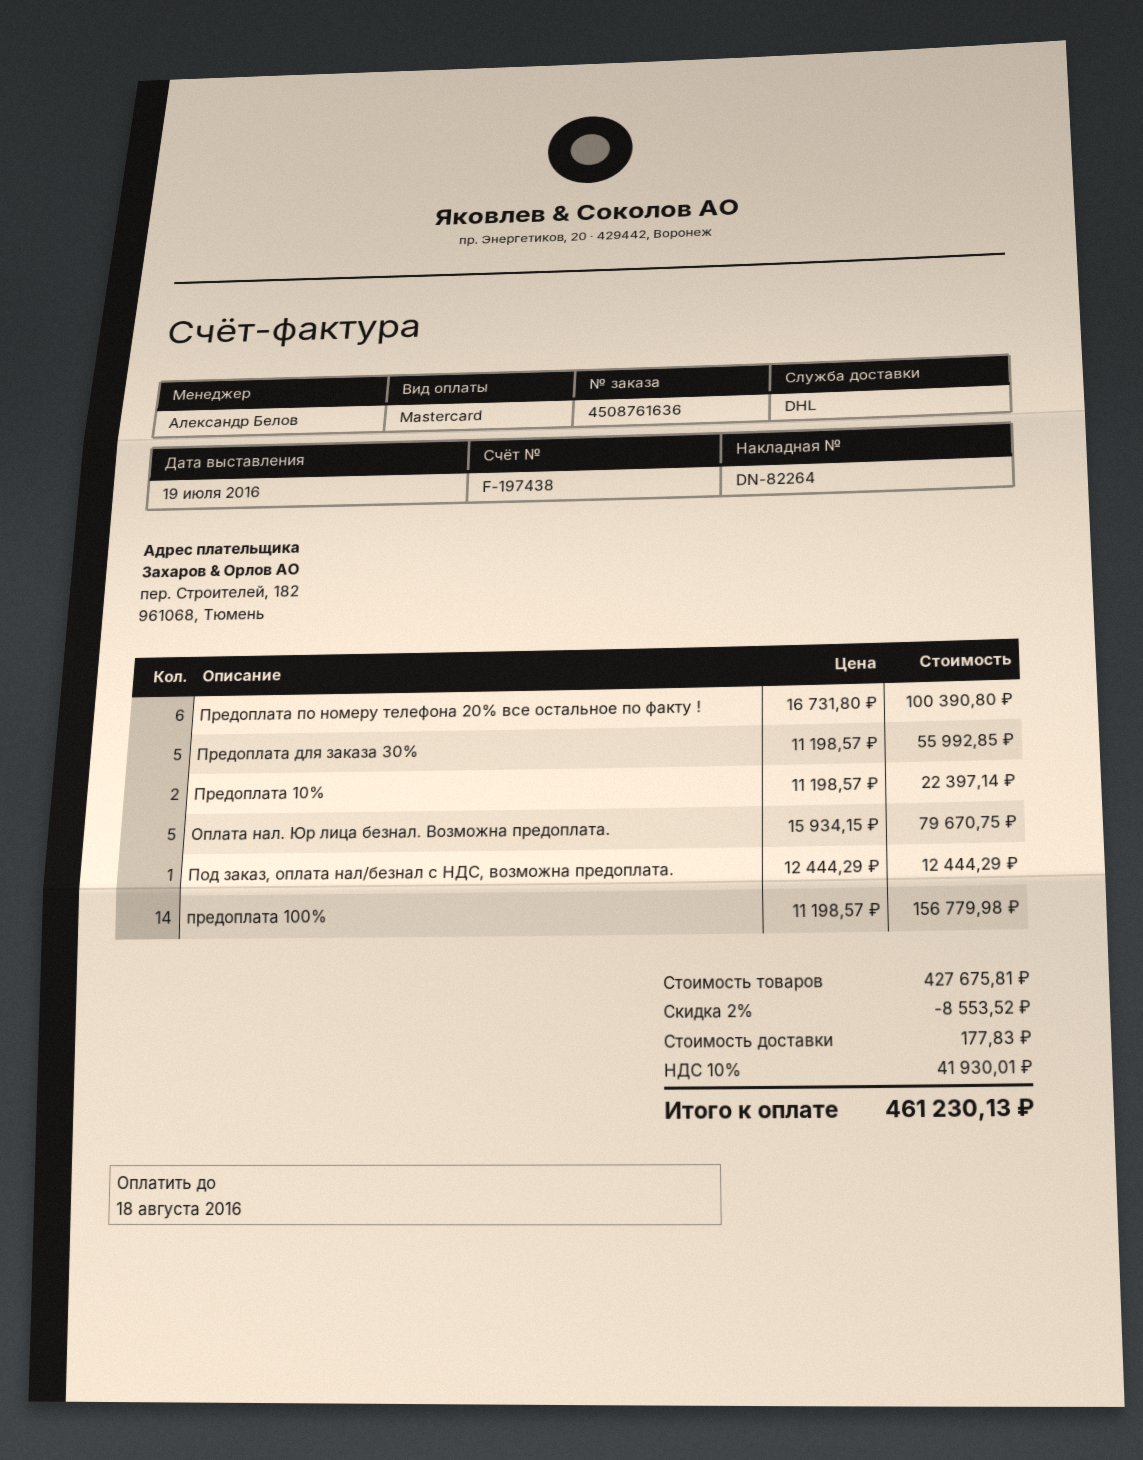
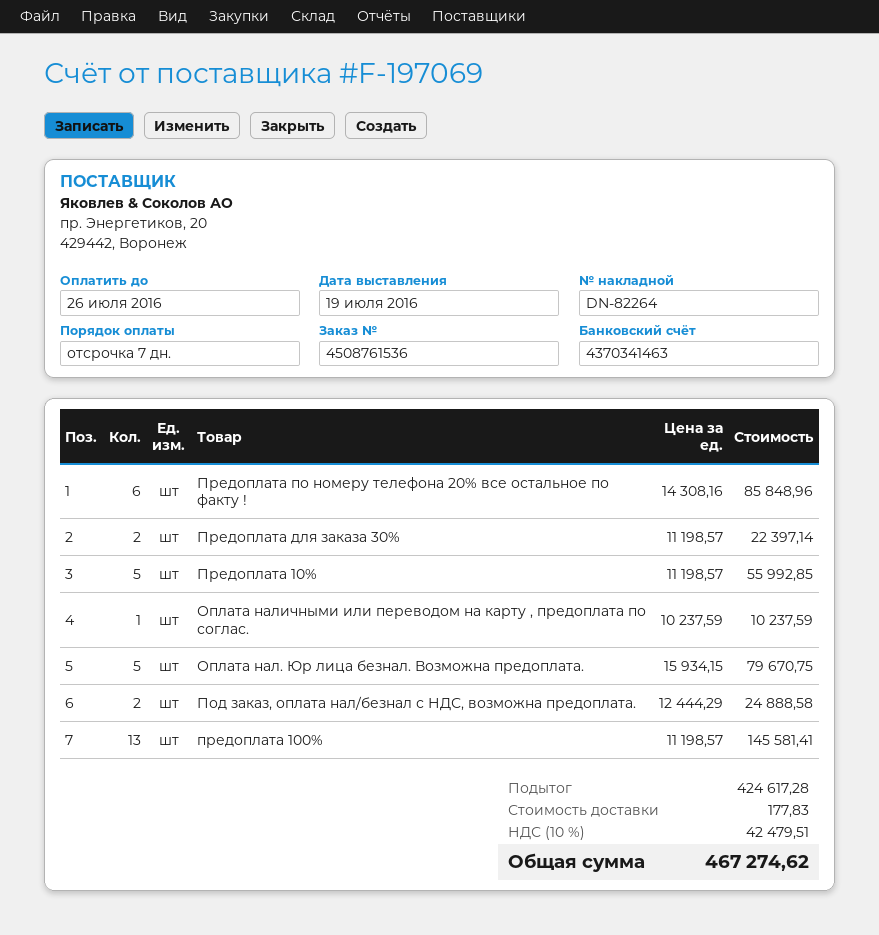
order number: 4508761636 -> 4508761536
invoice number: F-197438 -> F-197069
due date: 2016-08-18 -> 2016-07-26
Предоплата по номеру телефона 20% все остальное по факту !: 6 x 16731.80 = 100390.80 -> 6 x 14308.16 = 85848.96
Предоплата для заказа 30%: 5 x 11198.57 = 55992.85 -> 2 x 11198.57 = 22397.14
Предоплата 10%: 2 x 11198.57 = 22397.14 -> 5 x 11198.57 = 55992.85
Под заказ, оплата нал/безнал с НДС, возможна предоплата.: 1 x 12444.29 = 12444.29 -> 2 x 12444.29 = 24888.58
предоплата 100%: 14 x 11198.57 = 156779.98 -> 13 x 11198.57 = 145581.41
Оплата наличными или переводом на карту , предоплата по соглас.: none -> 1 x 10237.59 = 10237.59
subtotal: 427675.81 -> 424617.28
discount: 2% = 8553.52 -> none
tax: 10% = 41930.01 -> 10% = 42479.51
total: 461230.13 -> 467274.62

